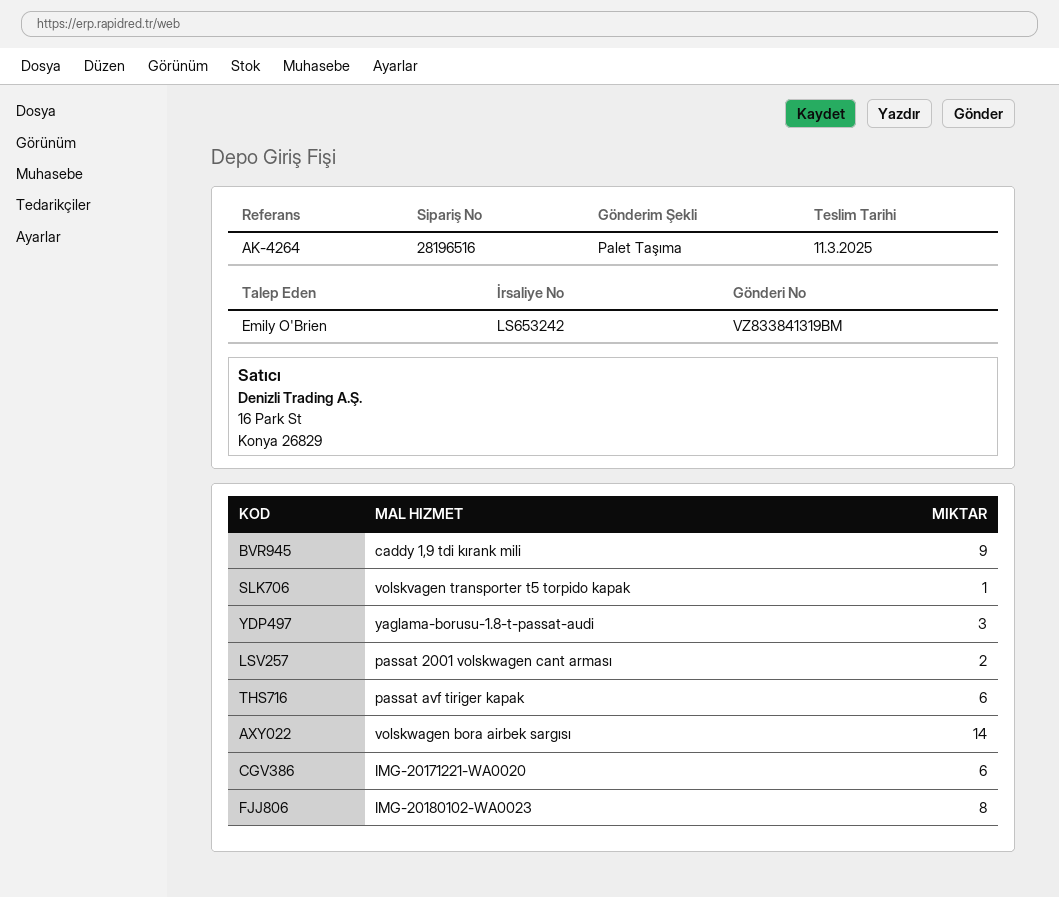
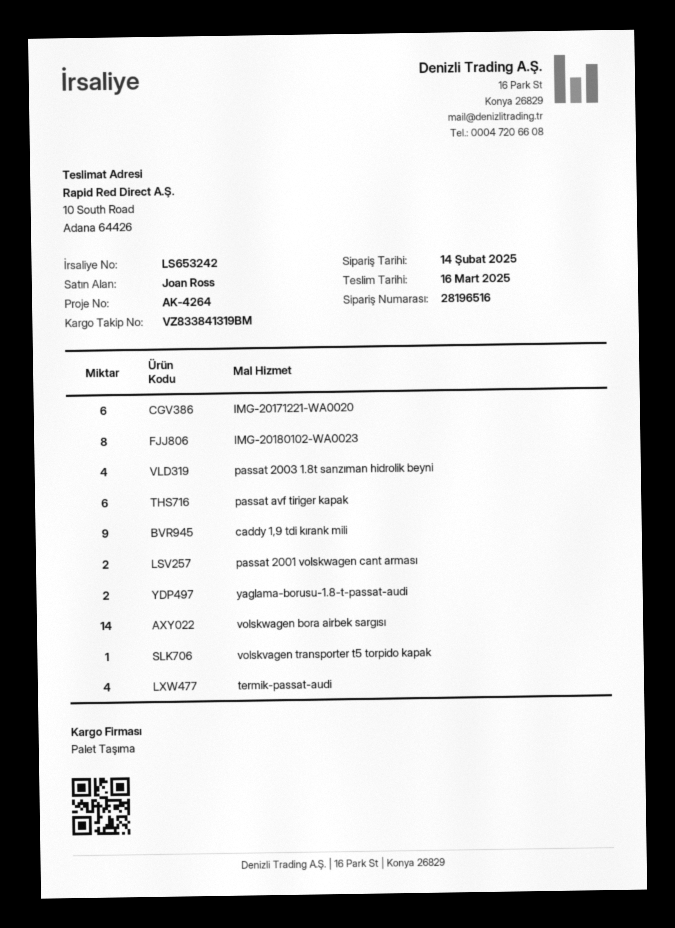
delivery date: 2025-03-11 -> 2025-03-16
ordered by: Emily O'Brien -> Joan Ross
yaglama-borusu-1.8-t-passat-audi: 3 -> 2
passat 2003 1.8t sanzıman hidrolik beyni: none -> 4
termik-passat-audi: none -> 4

